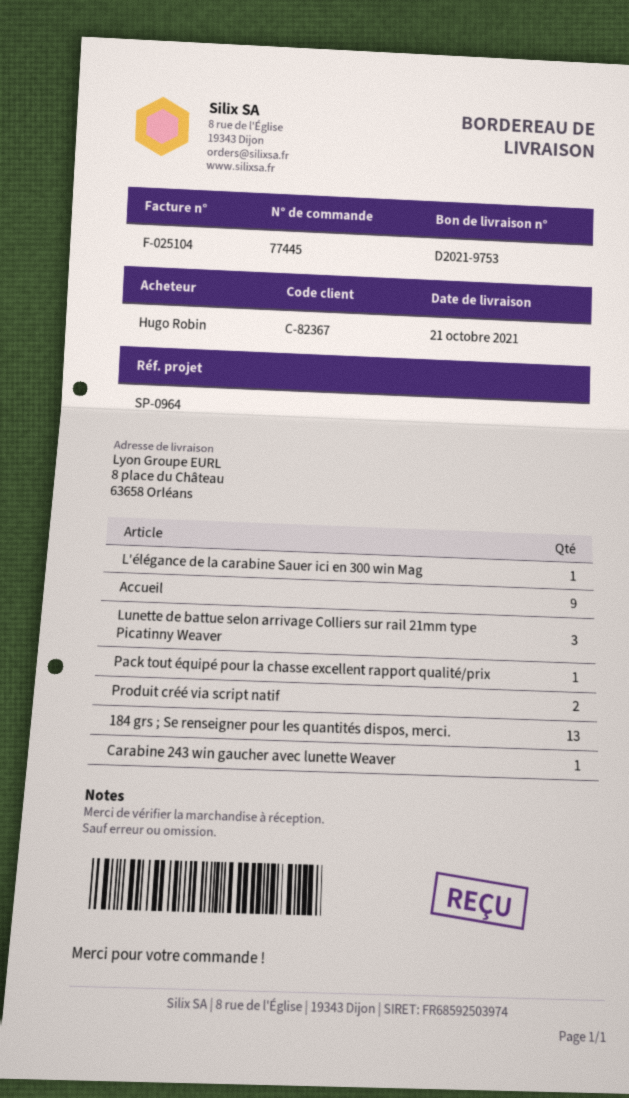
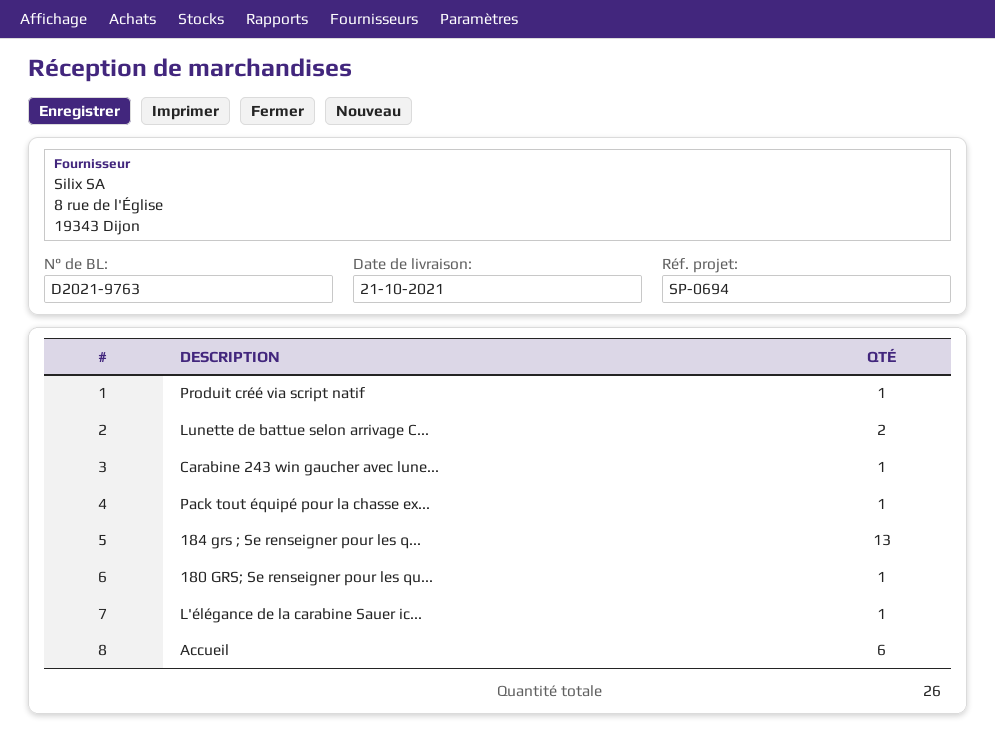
delivery note number: D2021-9753 -> D2021-9763
reference: SP-0964 -> SP-0694
Accueil: 9 -> 6
Lunette de battue selon arrivage Colliers sur rail 21mm type Picatinny Weaver: 3 -> 2
Produit créé via script natif: 2 -> 1
180 GRS; Se renseigner pour les qu...: none -> 1

